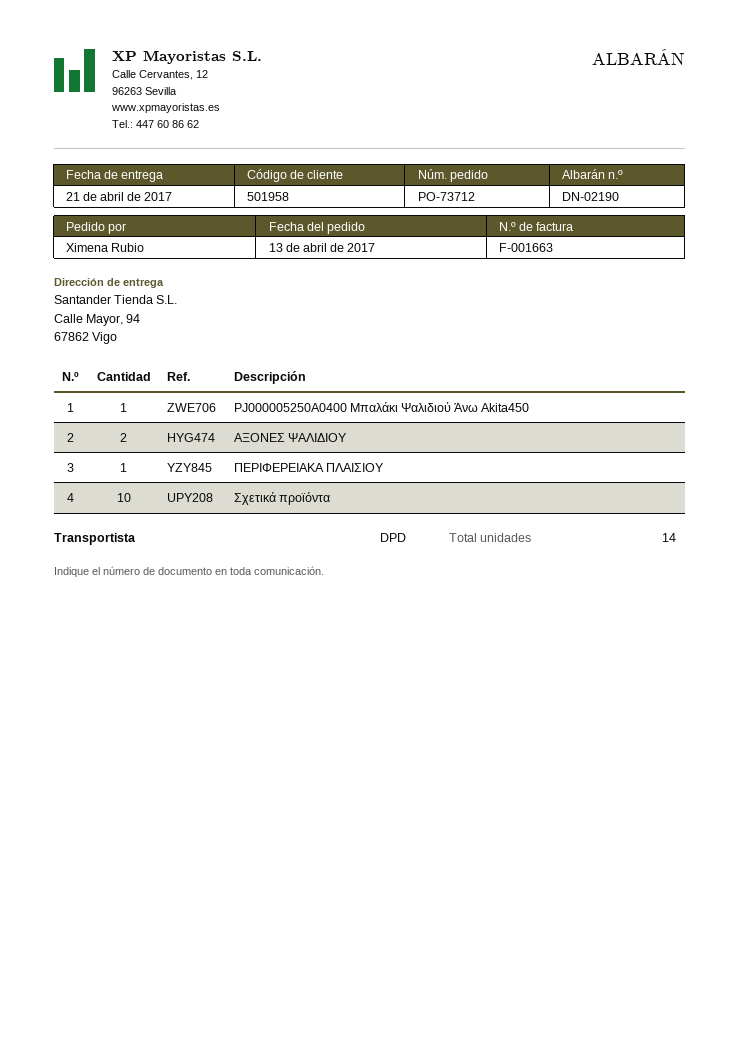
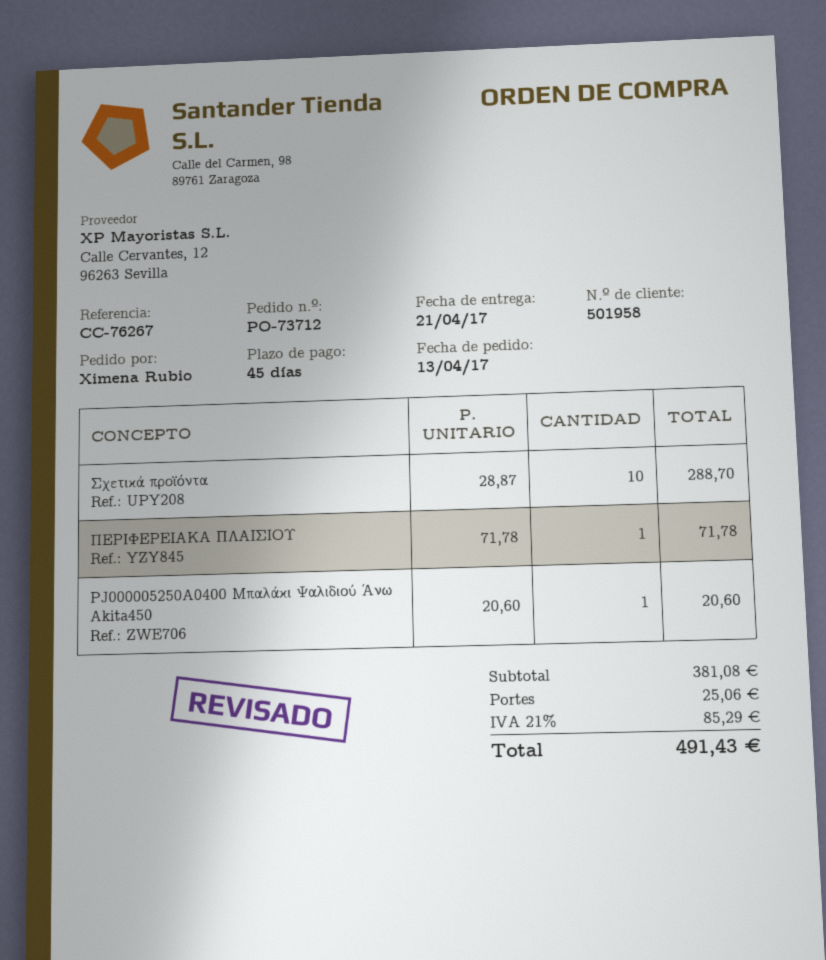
ΑΞΟΝΕΣ ΨΑΛΙΔΙΟΥ: 2 -> none

